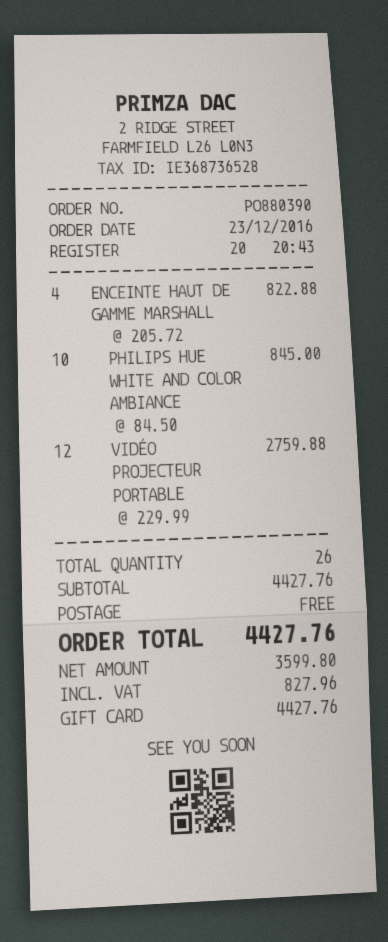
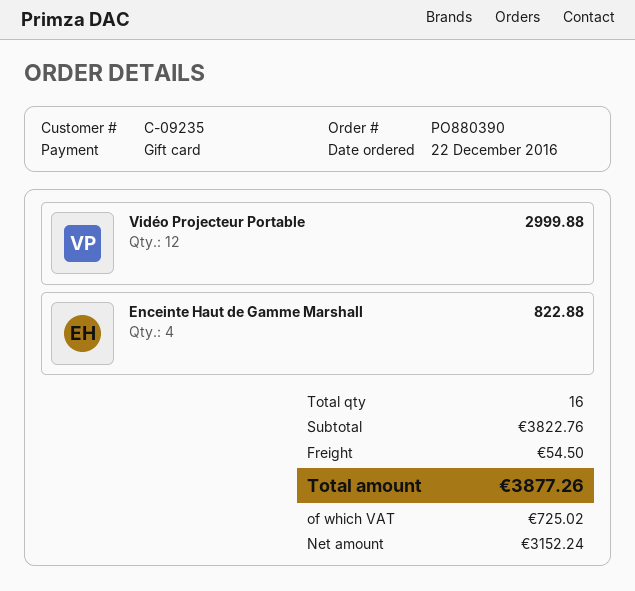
order date: 2016-12-23 -> 2016-12-22
PHILIPS HUE WHITE AND COLOR AMBIANCE: 10 for 845.00 -> none
VIDÉO PROJECTEUR PORTABLE: 12 for 2759.88 -> 12 for 2999.88
total quantity: 26 -> 16
subtotal: 4427.76 -> 3822.76
shipping: 0.00 -> 54.50
net: 3599.80 -> 3152.24
tax: 827.96 -> 725.02
total: 4427.76 -> 3877.26

